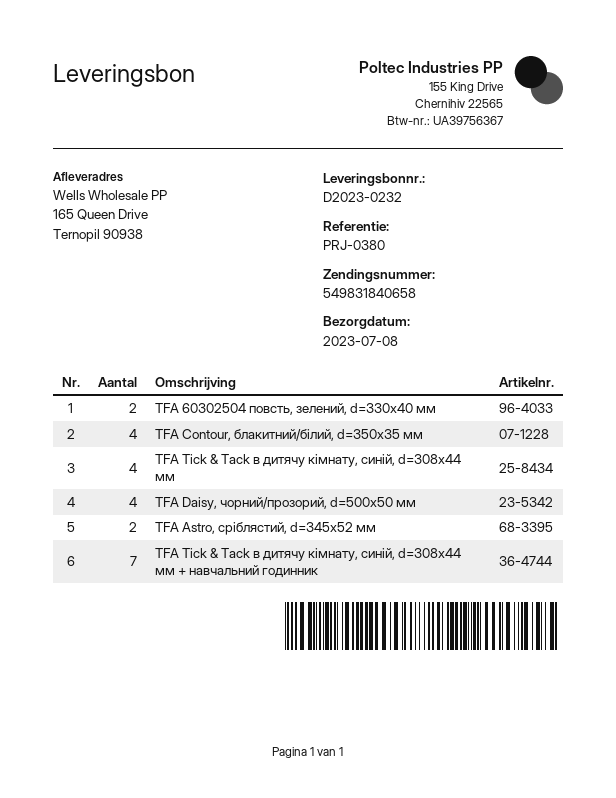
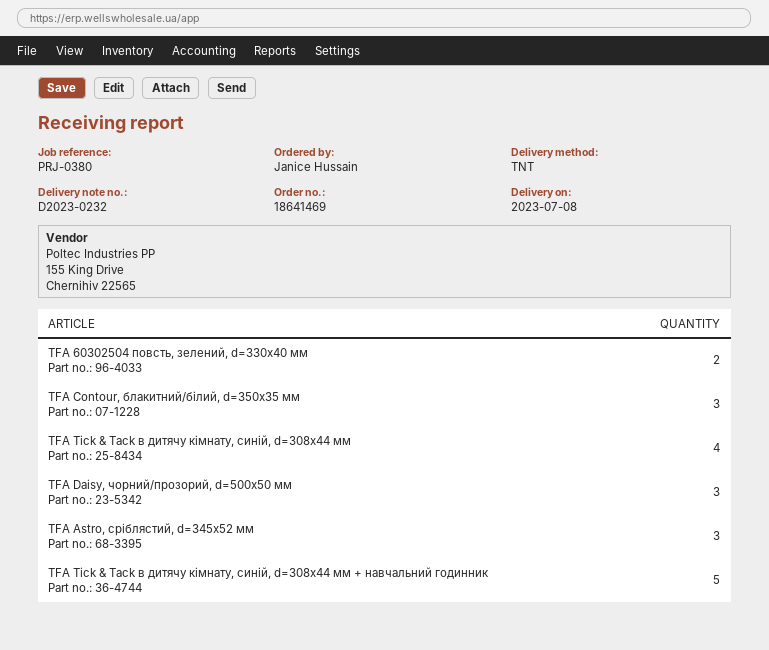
TFA Contour, блакитний/білий, d=350x35 мм: 4 -> 3
TFA Daisy, чорний/прозорий, d=500x50 мм: 4 -> 3
TFA Astro, сріблястий, d=345x52 мм: 2 -> 3
TFA Tick & Tack в дитячу кімнату, синій, d=308x44 мм + навчальний годинник: 7 -> 5

